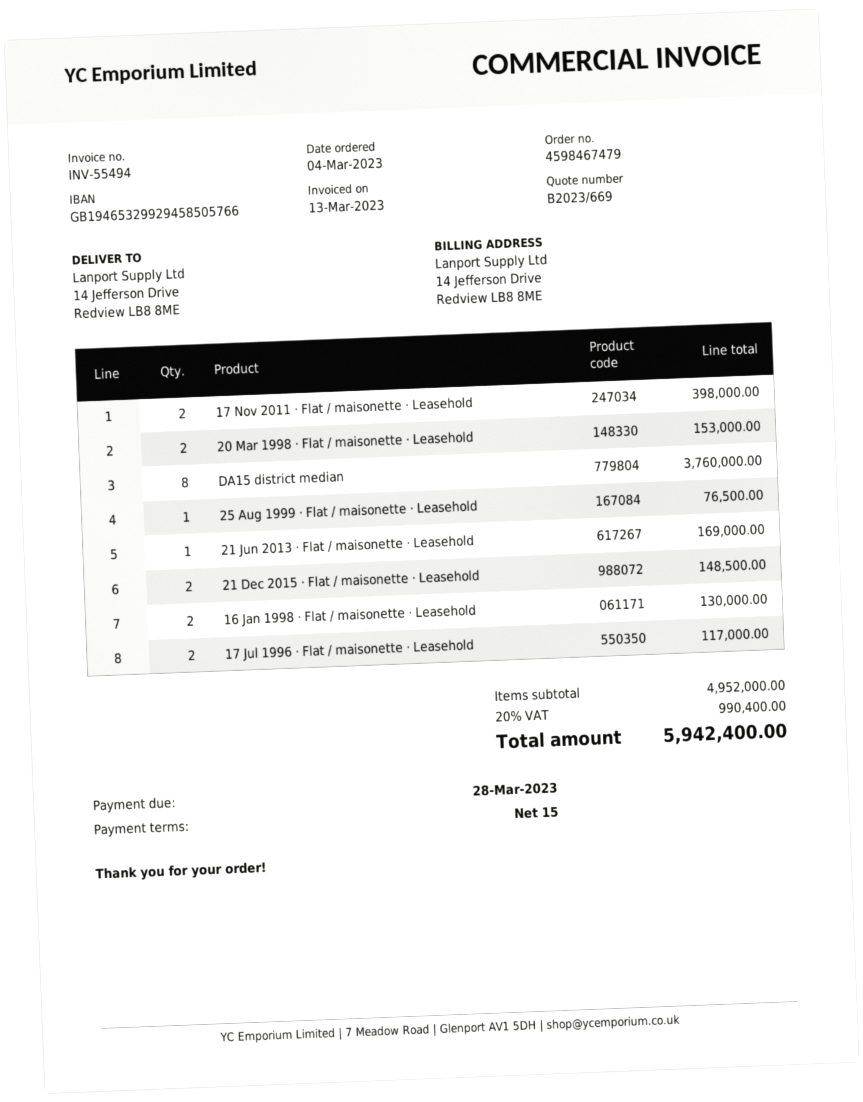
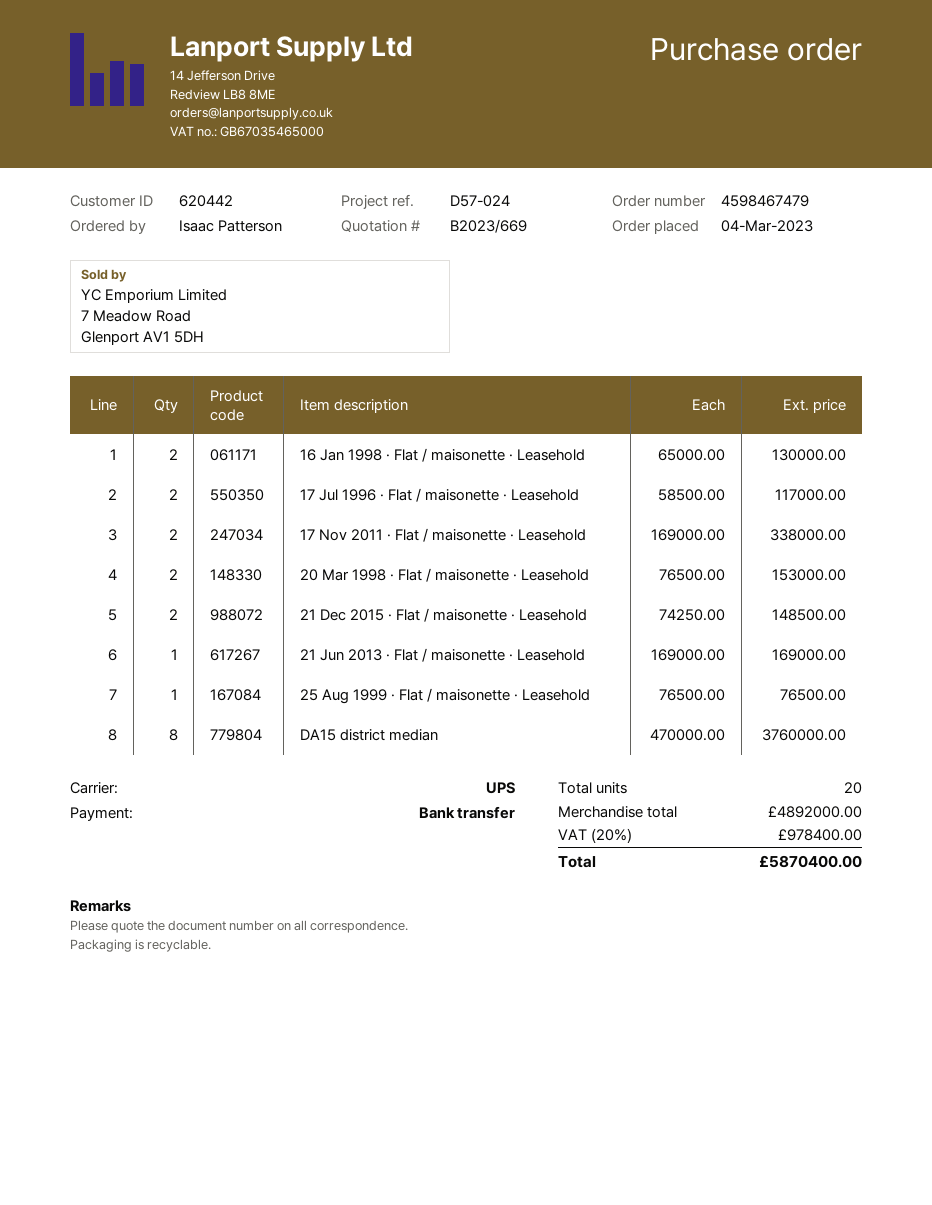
17 Nov 2011 · Flat / maisonette · Leasehold: 2 for 398000.00 -> 2 for 338000.00
subtotal: 4952000.00 -> 4892000.00
tax: 20% = 990400.00 -> 20% = 978400.00
total: 5942400.00 -> 5870400.00

